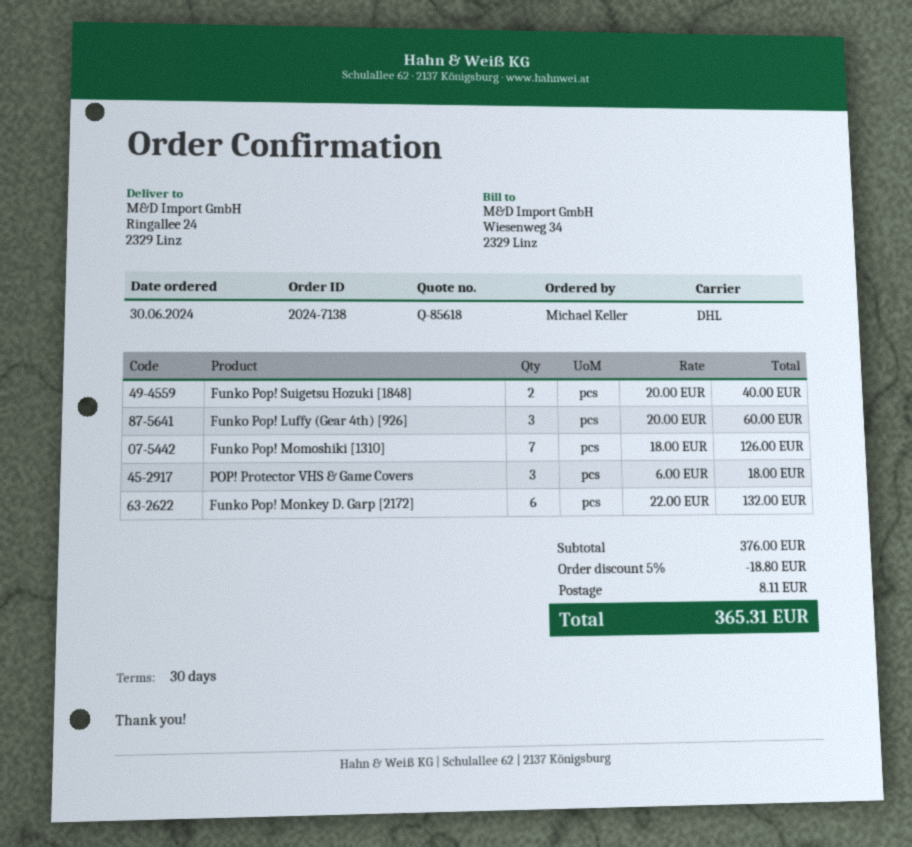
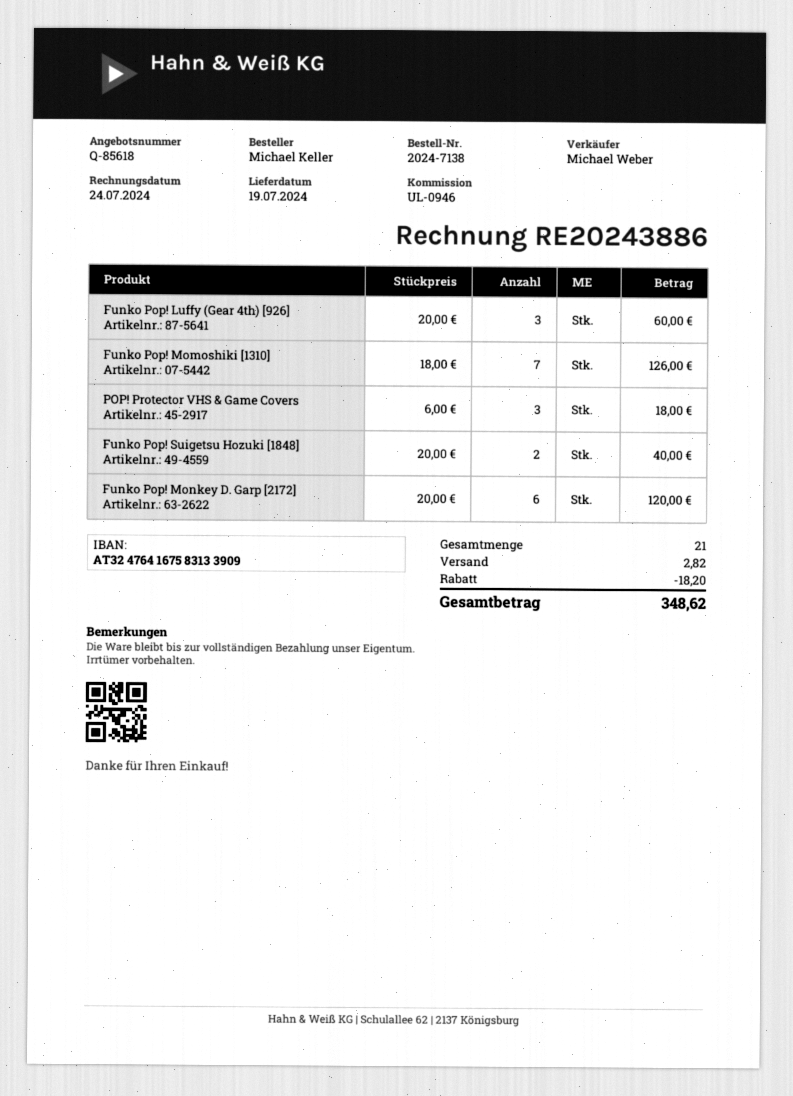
Funko Pop! Monkey D. Garp [2172]: 6 x 22.00 = 132.00 -> 6 x 20.00 = 120.00
discount: 18.80 -> 18.20
shipping: 8.11 -> 2.82
total: 365.31 -> 348.62

